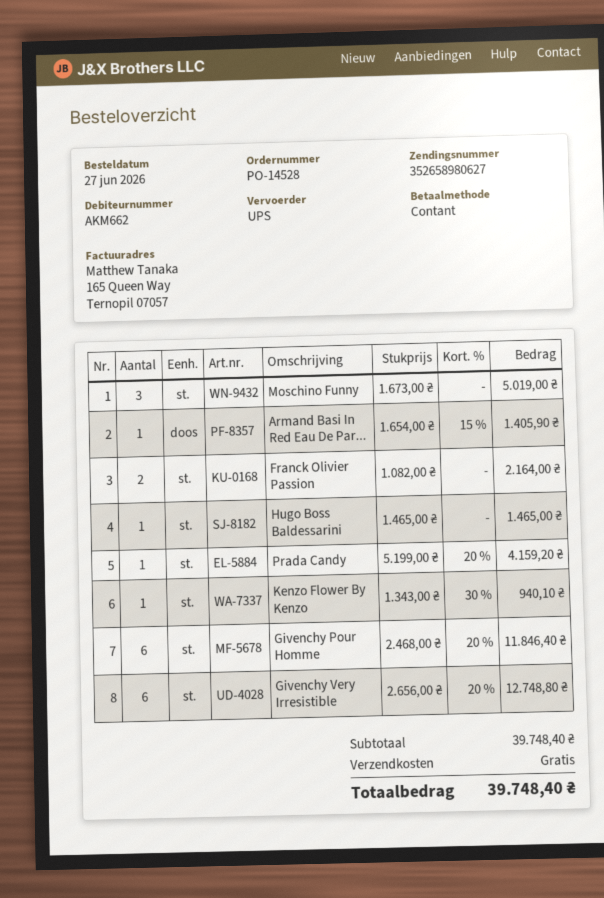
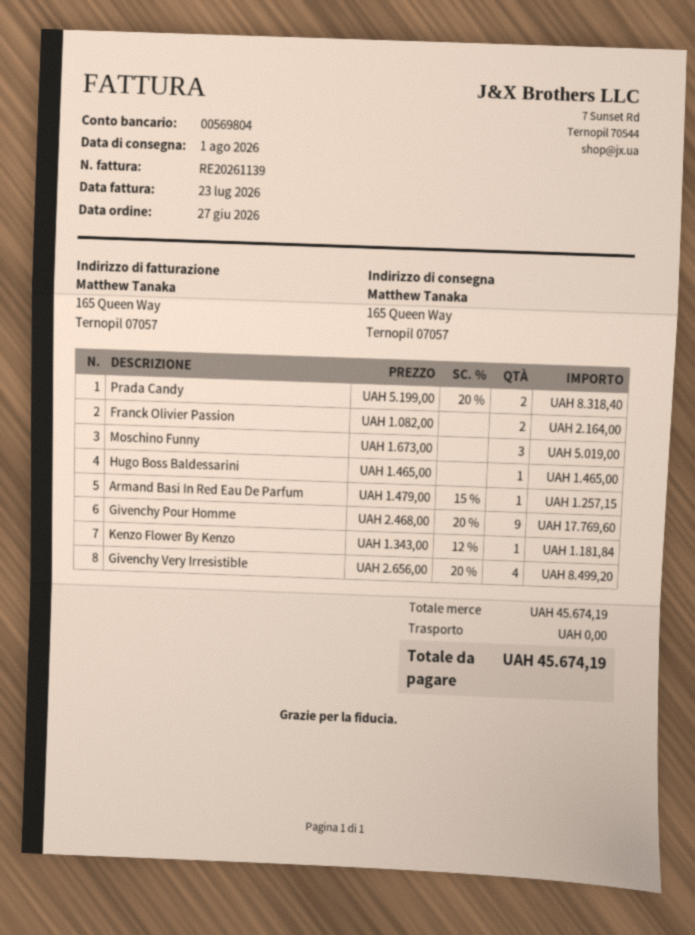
Armand Basi In Red Eau De Par...: 1 x 1654.00 - 15% = 1405.90 -> 1 x 1479.00 - 15% = 1257.15
Prada Candy: 1 x 5199.00 - 20% = 4159.20 -> 2 x 5199.00 - 20% = 8318.40
Kenzo Flower By Kenzo: 1 x 1343.00 - 30% = 940.10 -> 1 x 1343.00 - 12% = 1181.84
Givenchy Pour Homme: 6 x 2468.00 - 20% = 11846.40 -> 9 x 2468.00 - 20% = 17769.60
Givenchy Very Irresistible: 6 x 2656.00 - 20% = 12748.80 -> 4 x 2656.00 - 20% = 8499.20
subtotal: 39748.40 -> 45674.19
total: 39748.40 -> 45674.19

